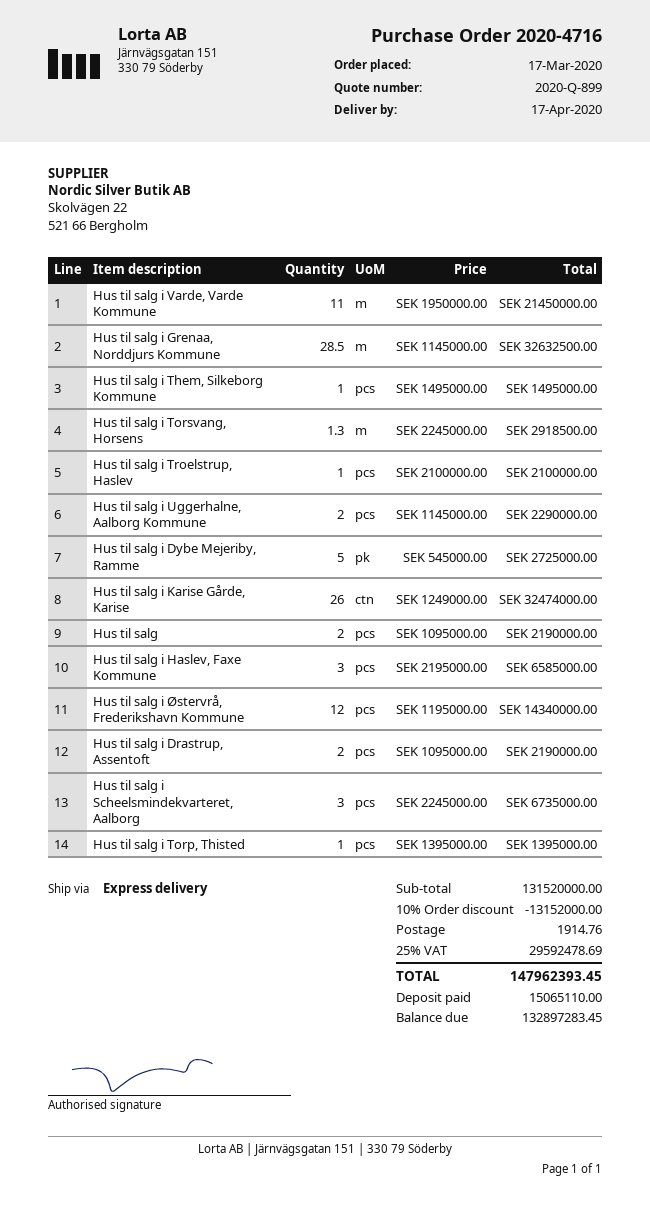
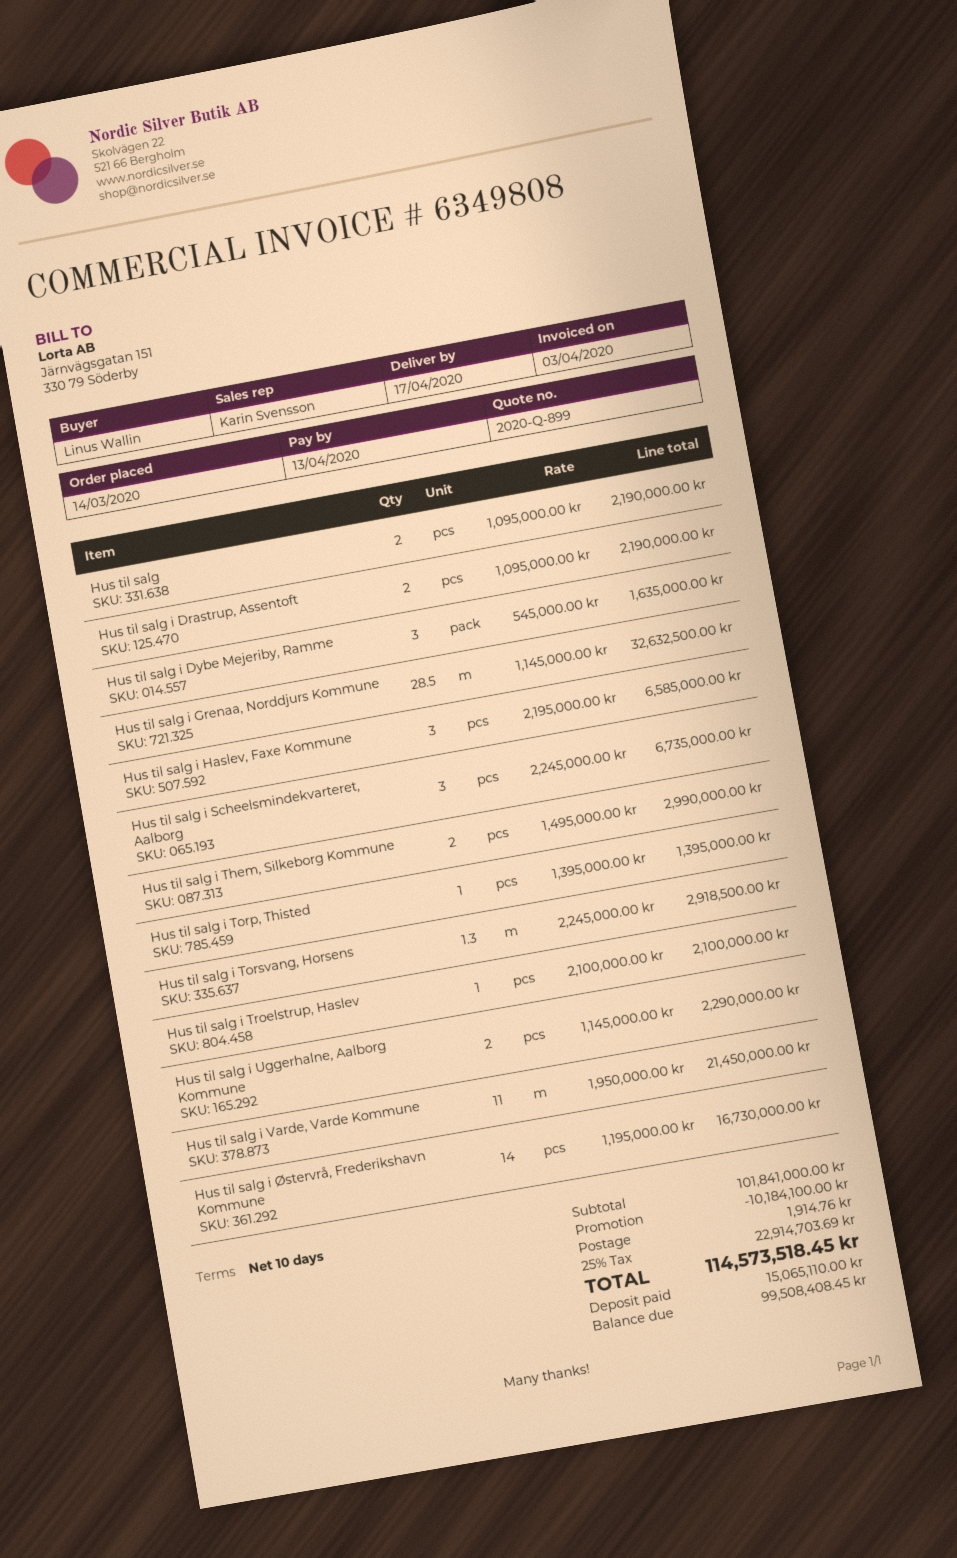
order date: 2020-03-17 -> 2020-03-14
Hus til salg i Them, Silkeborg Kommune: 1 x 1495000.00 = 1495000.00 -> 2 x 1495000.00 = 2990000.00
Hus til salg i Dybe Mejeriby, Ramme: 5 x 545000.00 = 2725000.00 -> 3 x 545000.00 = 1635000.00
Hus til salg i Karise Gårde, Karise: 26 x 1249000.00 = 32474000.00 -> none
Hus til salg i Østervrå, Frederikshavn Kommune: 12 x 1195000.00 = 14340000.00 -> 14 x 1195000.00 = 16730000.00
subtotal: 131520000.00 -> 101841000.00
discount: 13152000.00 -> 10184100.00
tax: 25% = 29592478.69 -> 25% = 22914703.69
total: 147962393.45 -> 114573518.45
balance: 132897283.45 -> 99508408.45

